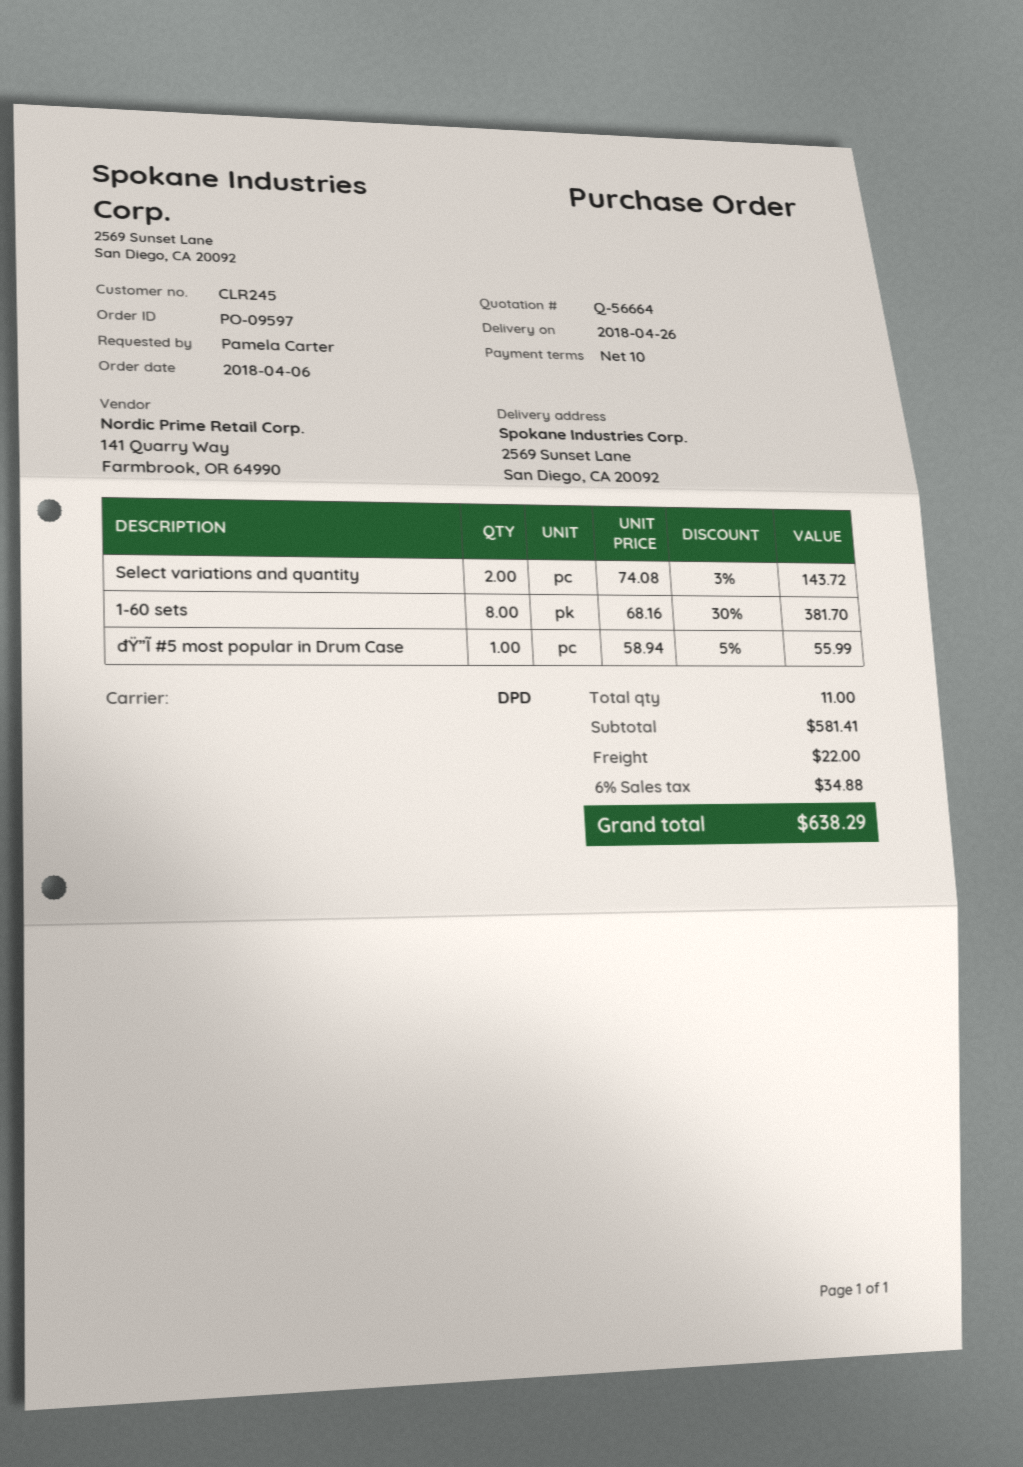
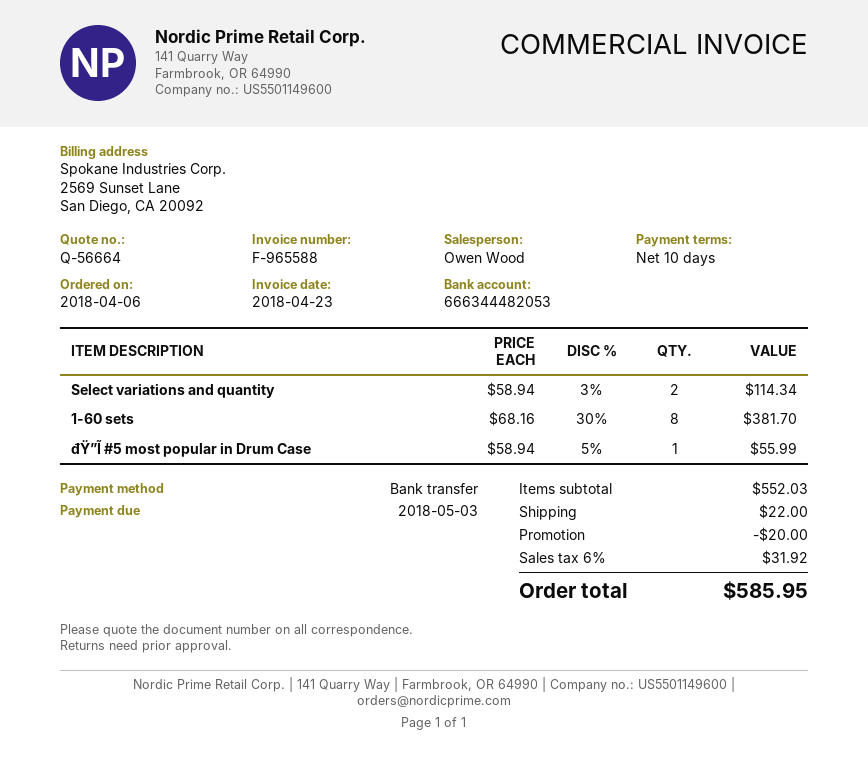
Select variations and quantity: 2 x 74.08 - 3% = 143.72 -> 2 x 58.94 - 3% = 114.34
subtotal: 581.41 -> 552.03
discount: none -> 20.00
tax: 6% = 34.88 -> 6% = 31.92
total: 638.29 -> 585.95

